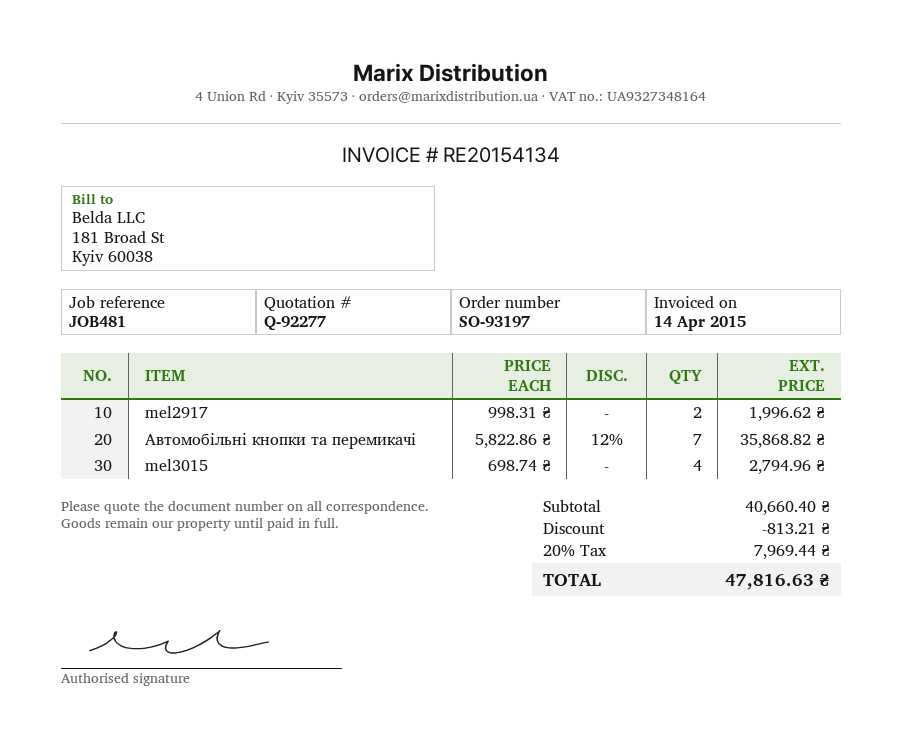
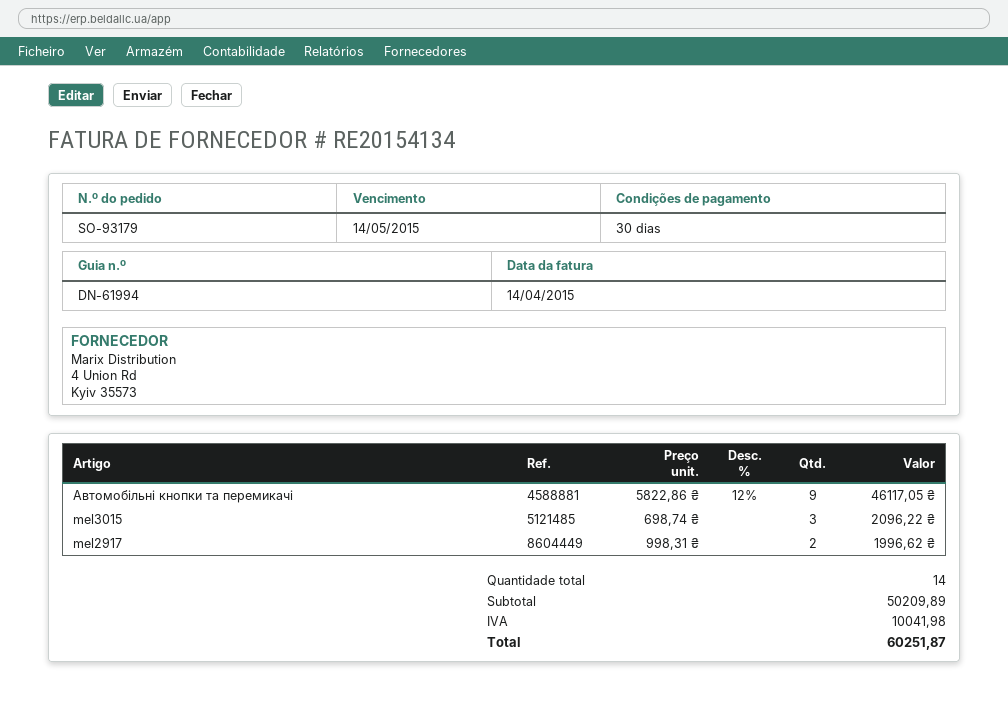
order number: SO-93197 -> SO-93179
Автомобільні кнопки та перемикачі: 7 x 5822.86 - 12% = 35868.82 -> 9 x 5822.86 - 12% = 46117.05
mel3015: 4 x 698.74 = 2794.96 -> 3 x 698.74 = 2096.22
subtotal: 40660.40 -> 50209.89
discount: 813.21 -> none
tax: 7969.44 -> 10041.98
total: 47816.63 -> 60251.87

